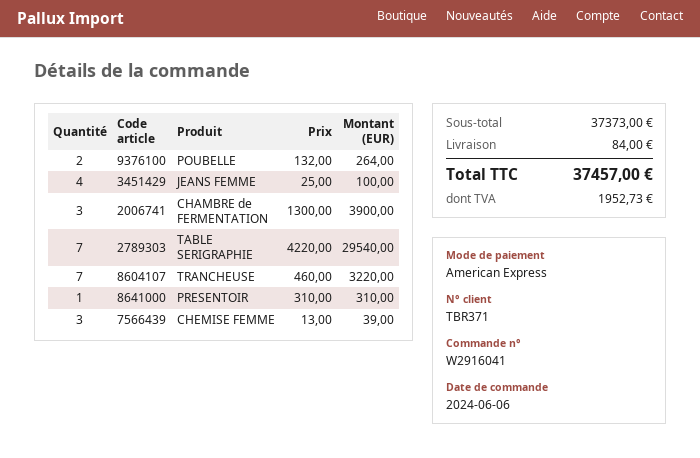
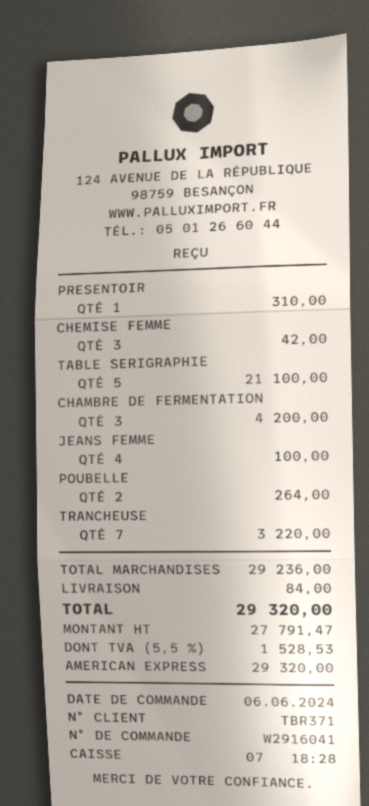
CHAMBRE de FERMENTATION: 3 for 3900.00 -> 3 for 4200.00
TABLE SERIGRAPHIE: 7 for 29540.00 -> 5 for 21100.00
CHEMISE FEMME: 3 for 39.00 -> 3 for 42.00
subtotal: 37373.00 -> 29236.00
tax: 1952.73 -> 1528.53
total: 37457.00 -> 29320.00

